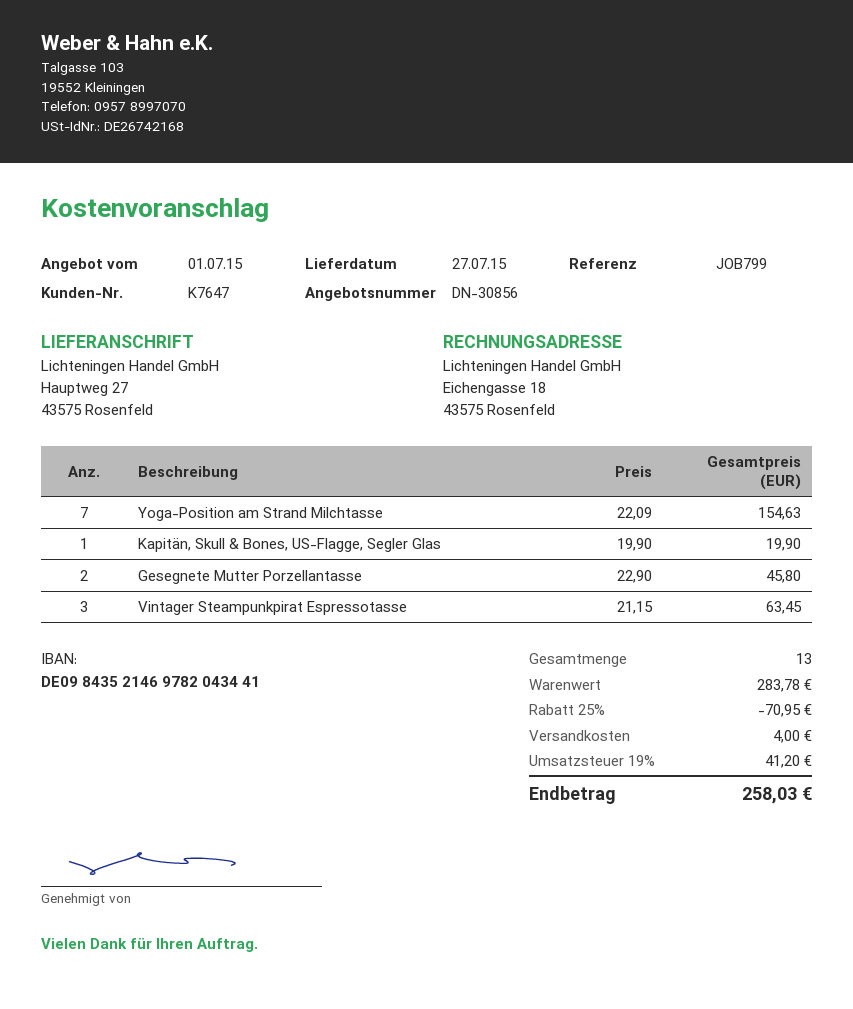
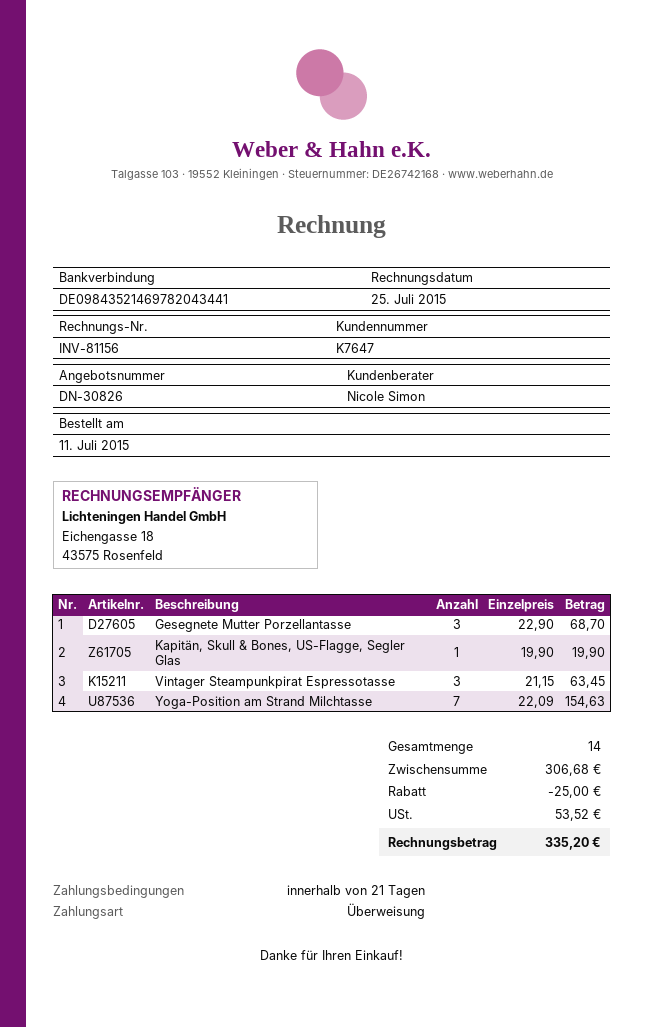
quote number: DN-30856 -> DN-30826
Gesegnete Mutter Porzellantasse: 2 x 22.90 = 45.80 -> 3 x 22.90 = 68.70
total quantity: 13 -> 14
subtotal: 283.78 -> 306.68
discount: 70.95 -> 25.00
shipping: 4.00 -> none
tax: 41.20 -> 53.52
total: 258.03 -> 335.20

